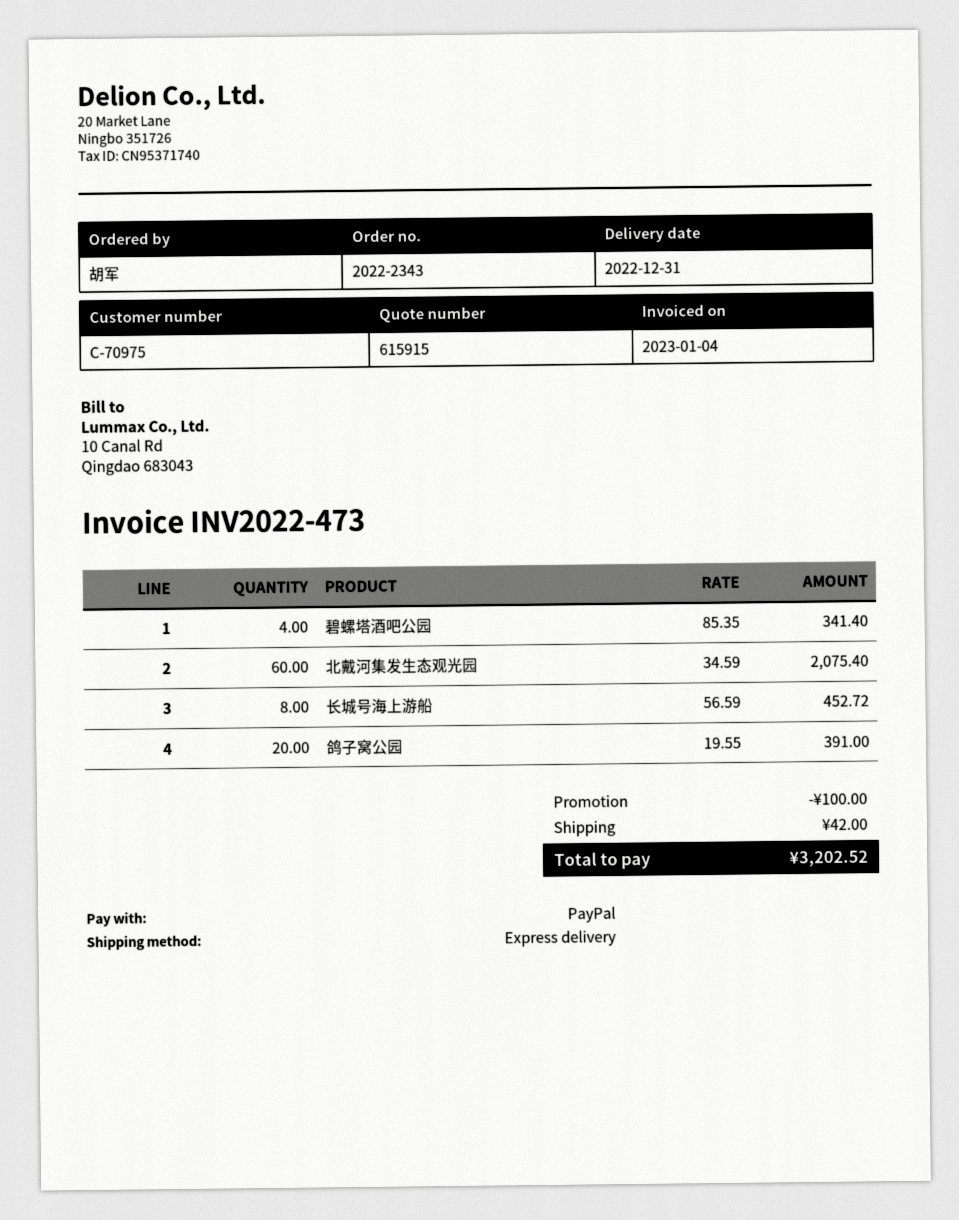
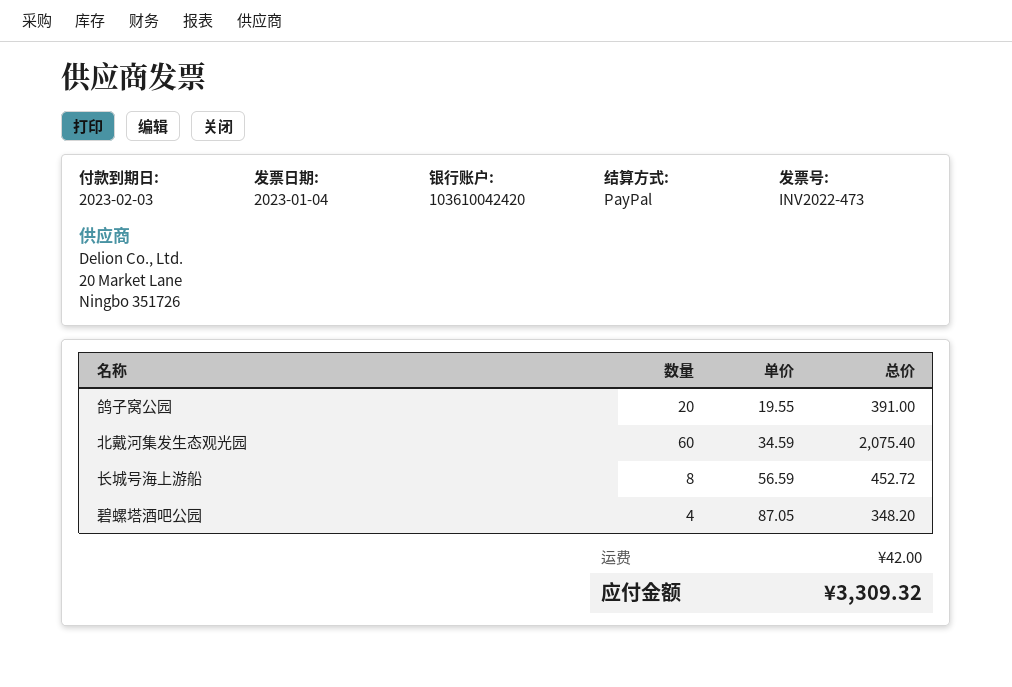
碧螺塔酒吧公园: 4 x 85.35 = 341.40 -> 4 x 87.05 = 348.20
discount: 100.00 -> none
total: 3202.52 -> 3309.32

